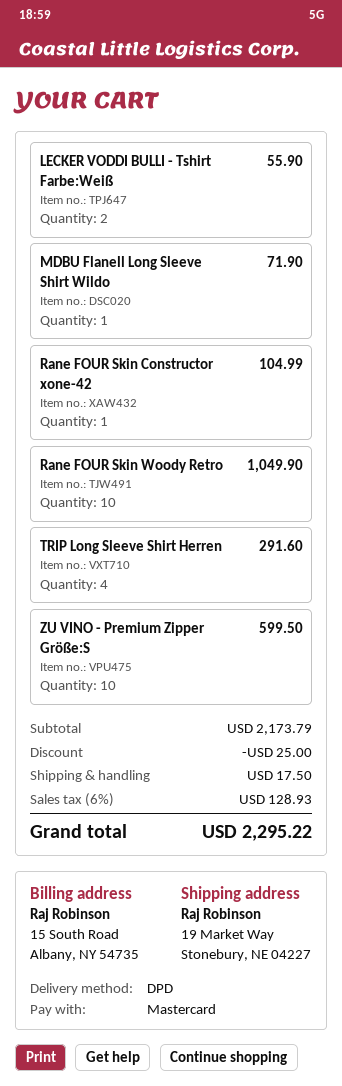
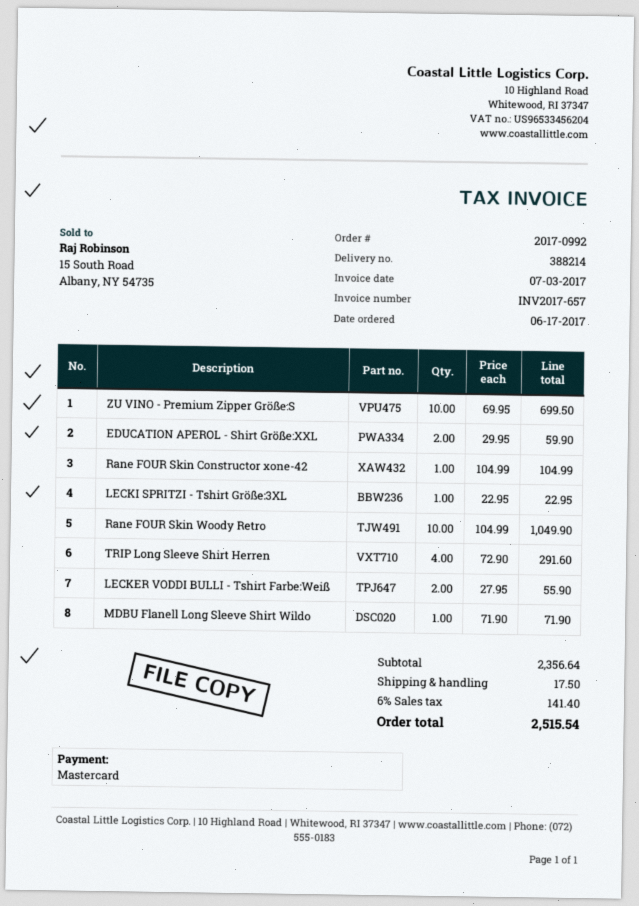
ZU VINO - Premium Zipper Größe:S: 10 for 599.50 -> 10 for 699.50
EDUCATION APEROL - Shirt Größe:XXL: none -> 2 for 59.90
LECKI SPRITZI - Tshirt Größe:3XL: none -> 1 for 22.95
subtotal: 2173.79 -> 2356.64
discount: 25.00 -> none
tax: 6% = 128.93 -> 6% = 141.40
total: 2295.22 -> 2515.54

